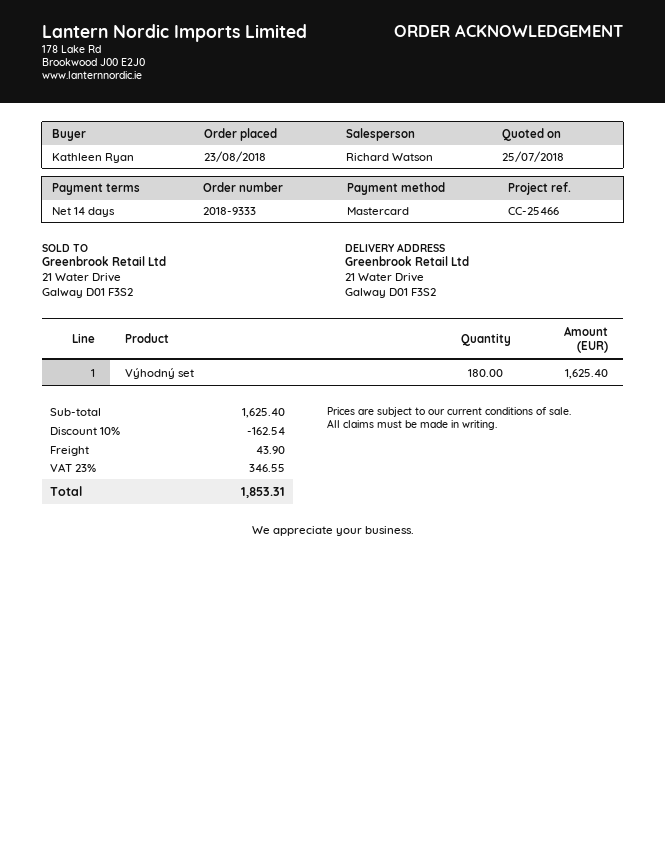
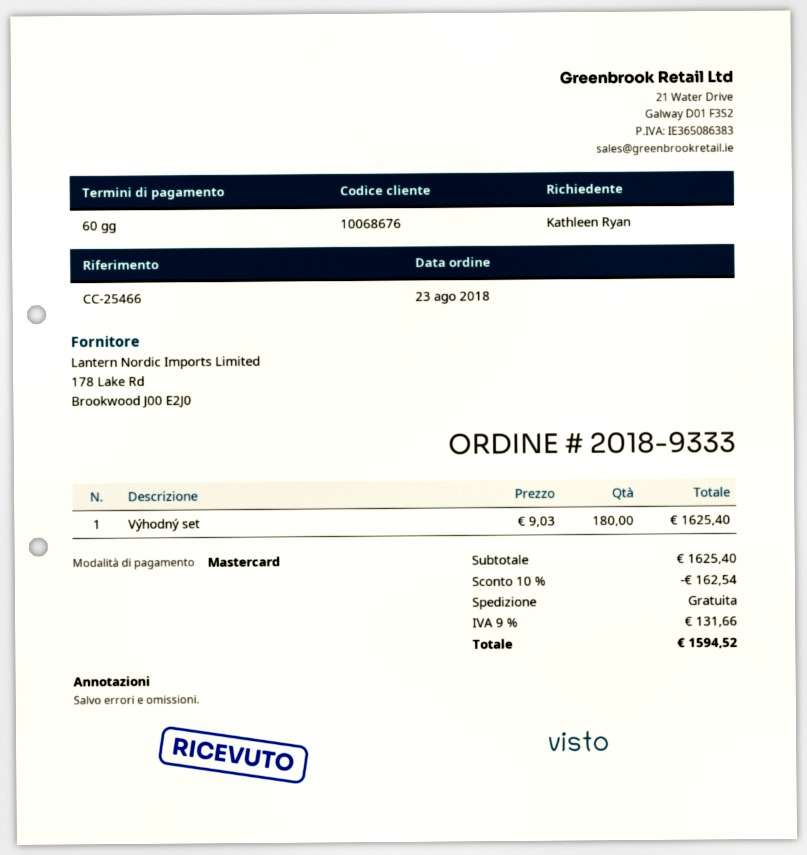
payment terms: 14 days -> 60 days
shipping: 43.90 -> 0.00
tax: 23% = 346.55 -> 9% = 131.66
total: 1853.31 -> 1594.52

